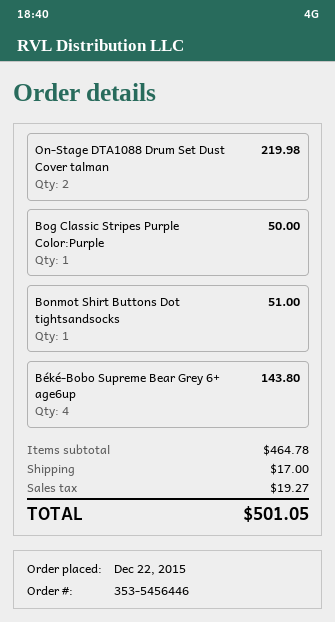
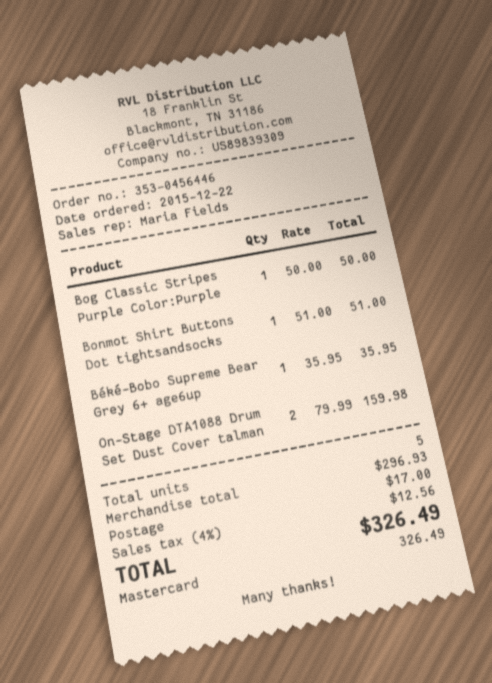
order number: 353-5456446 -> 353-0456446
On-Stage DTA1088 Drum Set Dust Cover talman: 2 for 219.98 -> 2 for 159.98
Béké-Bobo Supreme Bear Grey 6+ age6up: 4 for 143.80 -> 1 for 35.95
subtotal: 464.78 -> 296.93
tax: 19.27 -> 12.56
total: 501.05 -> 326.49

